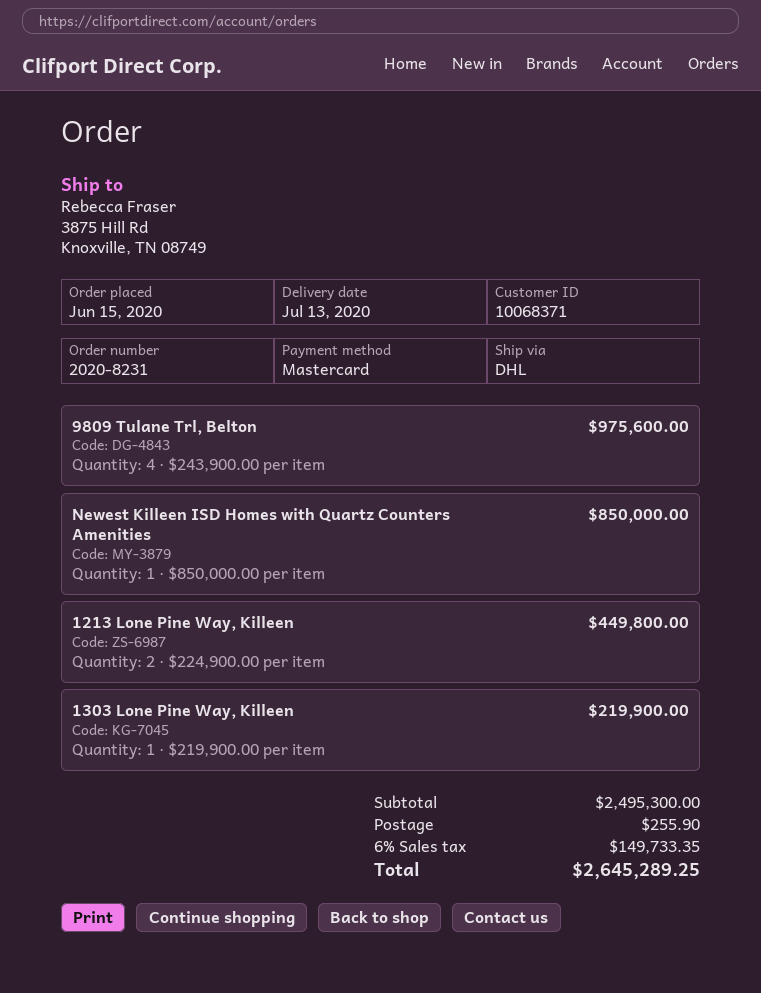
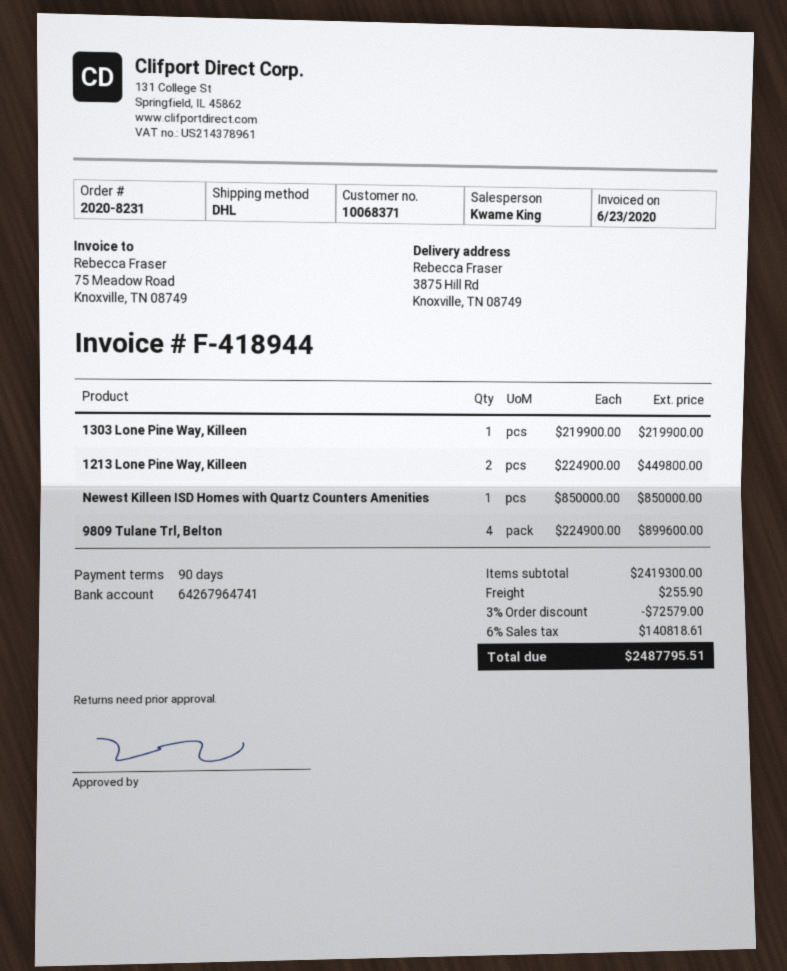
9809 Tulane Trl, Belton: 4 x 243900.00 = 975600.00 -> 4 x 224900.00 = 899600.00
subtotal: 2495300.00 -> 2419300.00
discount: none -> 3% = 72579.00
tax: 6% = 149733.35 -> 6% = 140818.61
total: 2645289.25 -> 2487795.51

